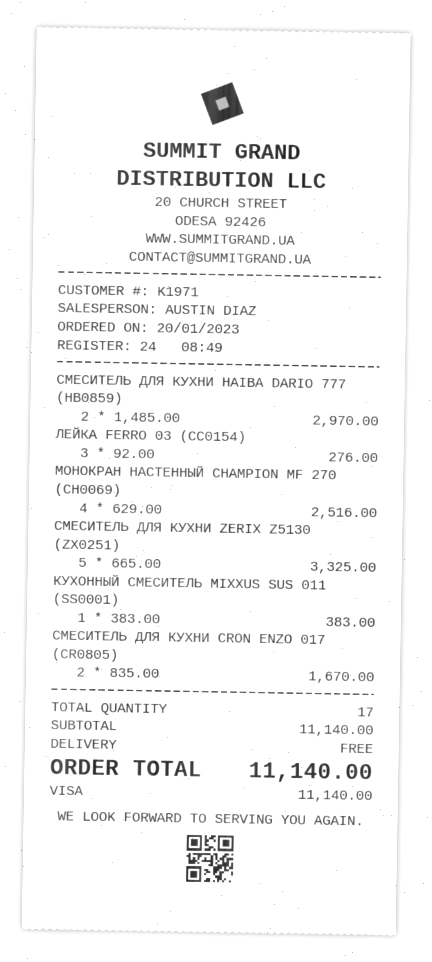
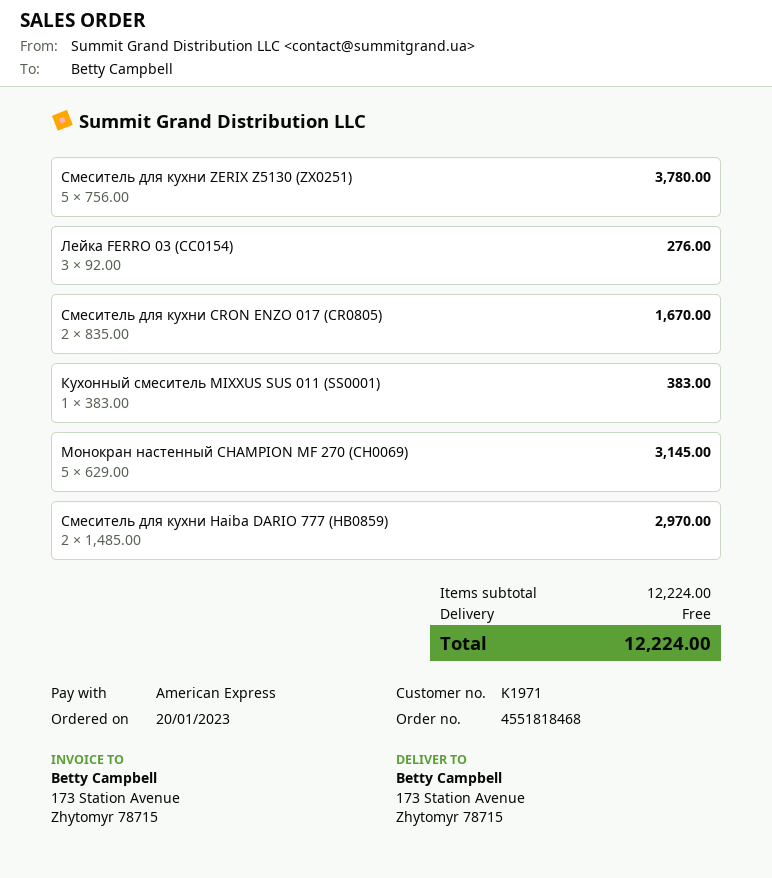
payment method: Visa -> American Express
МОНОКРАН НАСТЕННЫЙ CHAMPION MF 270 (CH0069): 4 x 629.00 = 2516.00 -> 5 x 629.00 = 3145.00
СМЕСИТЕЛЬ ДЛЯ КУХНИ ZERIX Z5130 (ZX0251): 5 x 665.00 = 3325.00 -> 5 x 756.00 = 3780.00
subtotal: 11140.00 -> 12224.00
total: 11140.00 -> 12224.00

